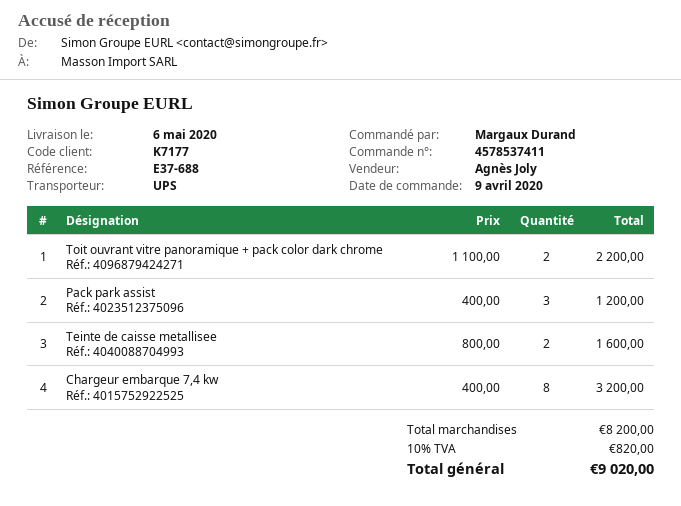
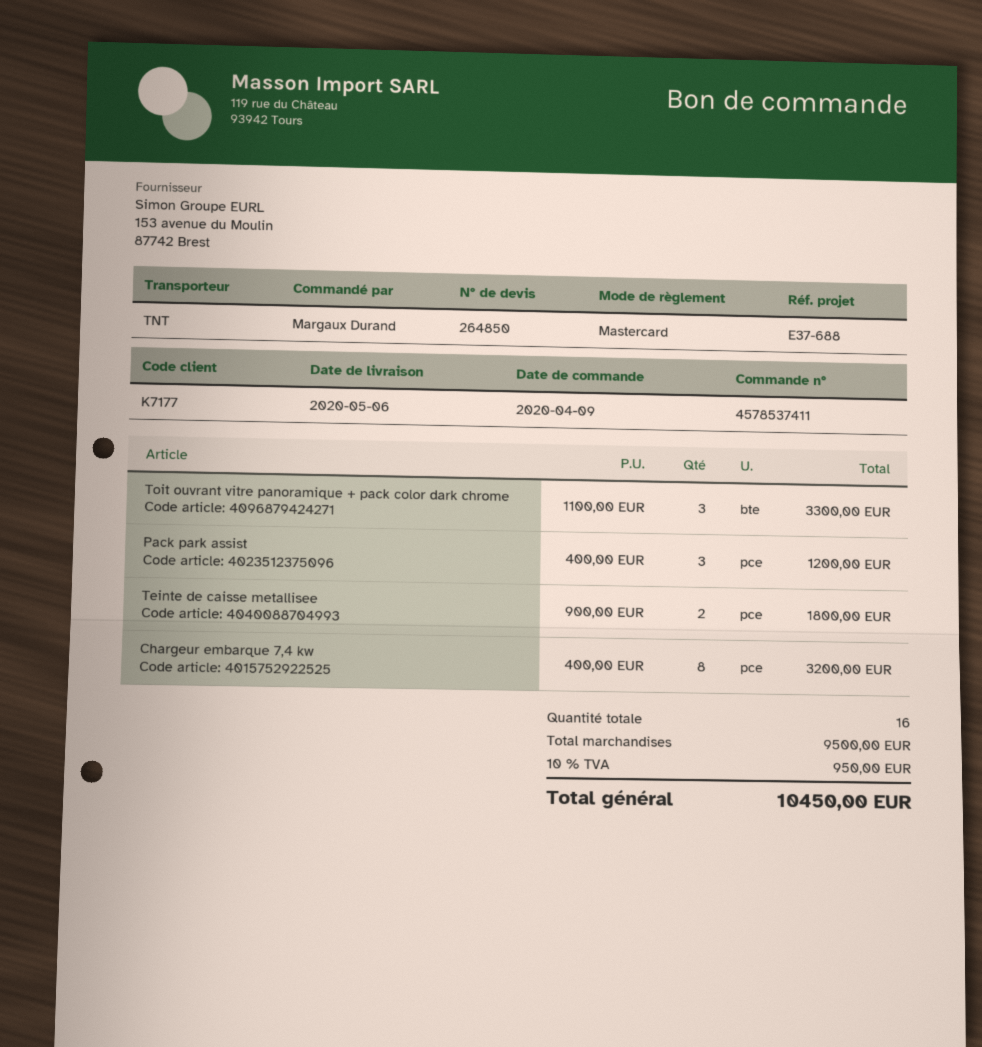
shipping method: UPS -> TNT
Toit ouvrant vitre panoramique + pack color dark chrome: 2 x 1100.00 = 2200.00 -> 3 x 1100.00 = 3300.00
Teinte de caisse metallisee: 2 x 800.00 = 1600.00 -> 2 x 900.00 = 1800.00
subtotal: 8200.00 -> 9500.00
tax: 10% = 820.00 -> 10% = 950.00
total: 9020.00 -> 10450.00

